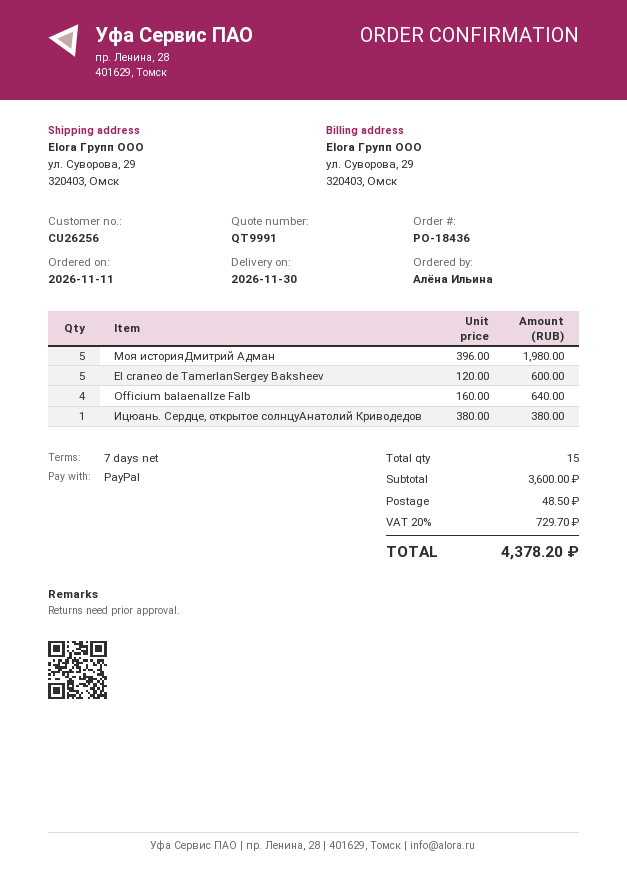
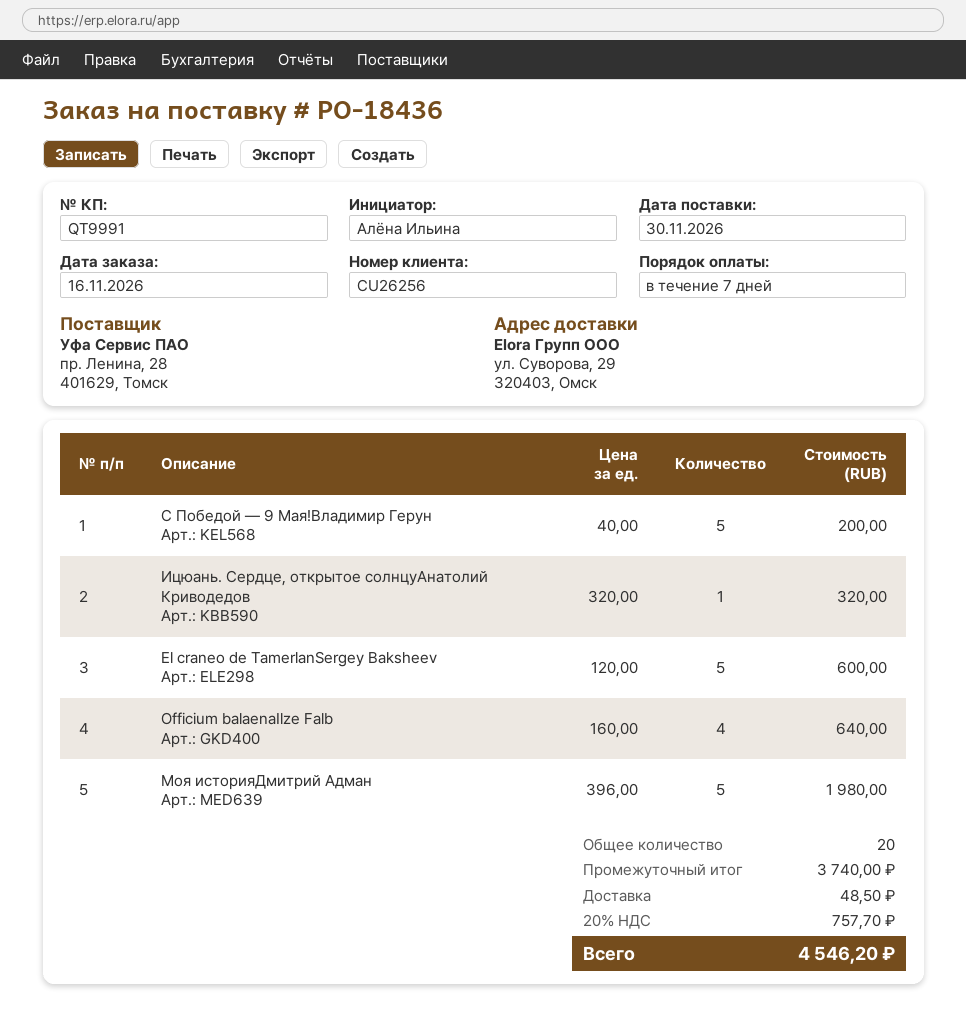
order date: 2026-11-11 -> 2026-11-16
Ицюань. Сердце, открытое солнцуАнатолий Криводедов: 1 x 380.00 = 380.00 -> 1 x 320.00 = 320.00
С Победой — 9 Мая!Владимир Герун: none -> 5 x 40.00 = 200.00
total quantity: 15 -> 20
subtotal: 3600.00 -> 3740.00
tax: 20% = 729.70 -> 20% = 757.70
total: 4378.20 -> 4546.20

